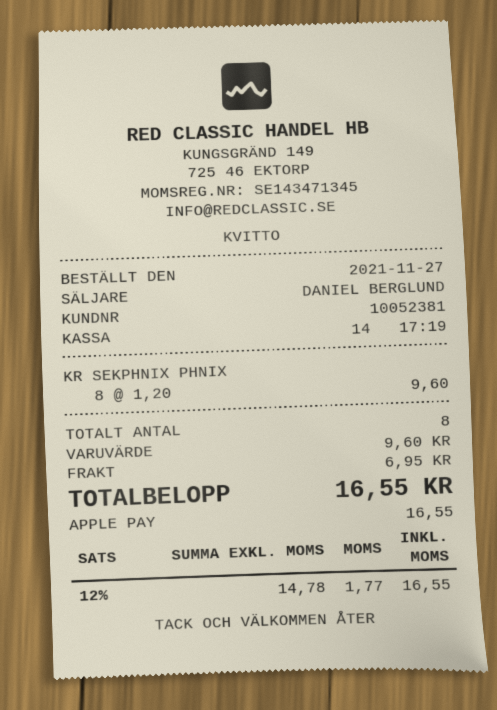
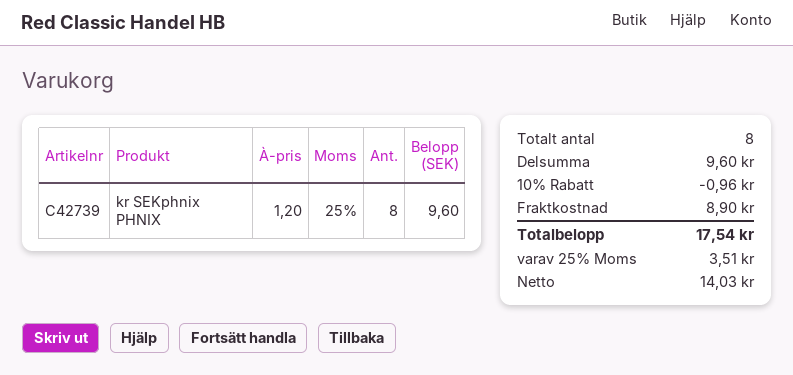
discount: none -> 10% = 0.96
shipping: 6.95 -> 8.90
net: 14.78 -> 14.03
tax: 12% = 1.77 -> 25% = 3.51
total: 16.55 -> 17.54

